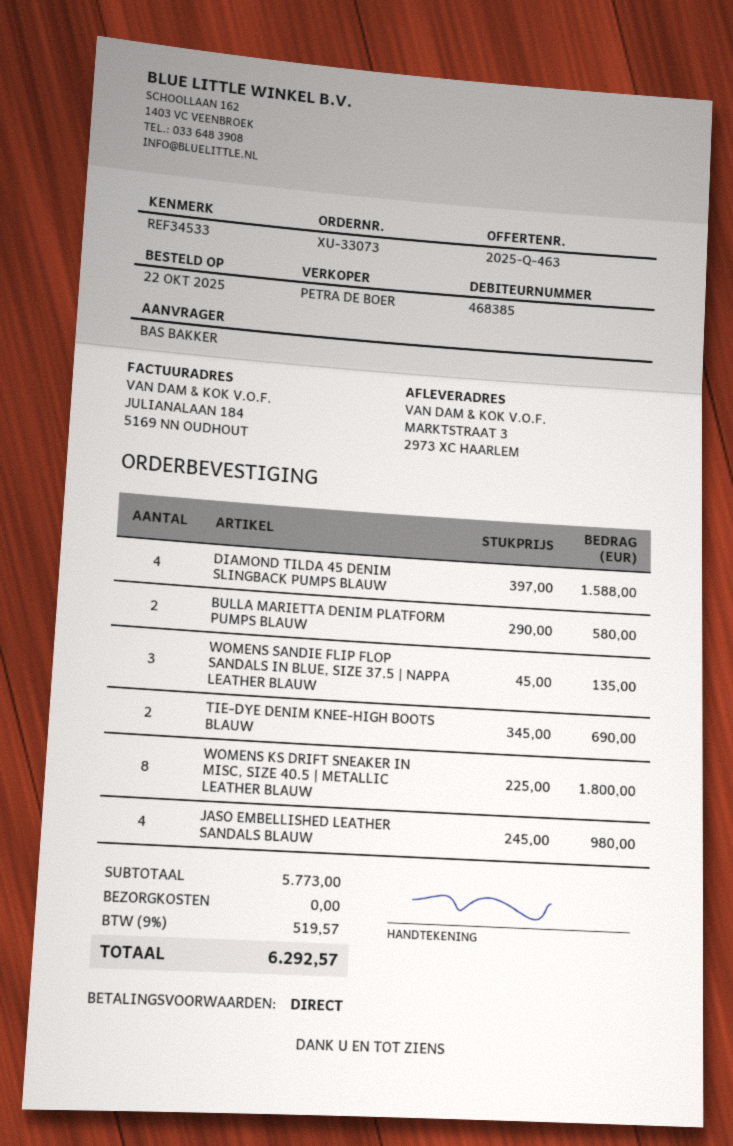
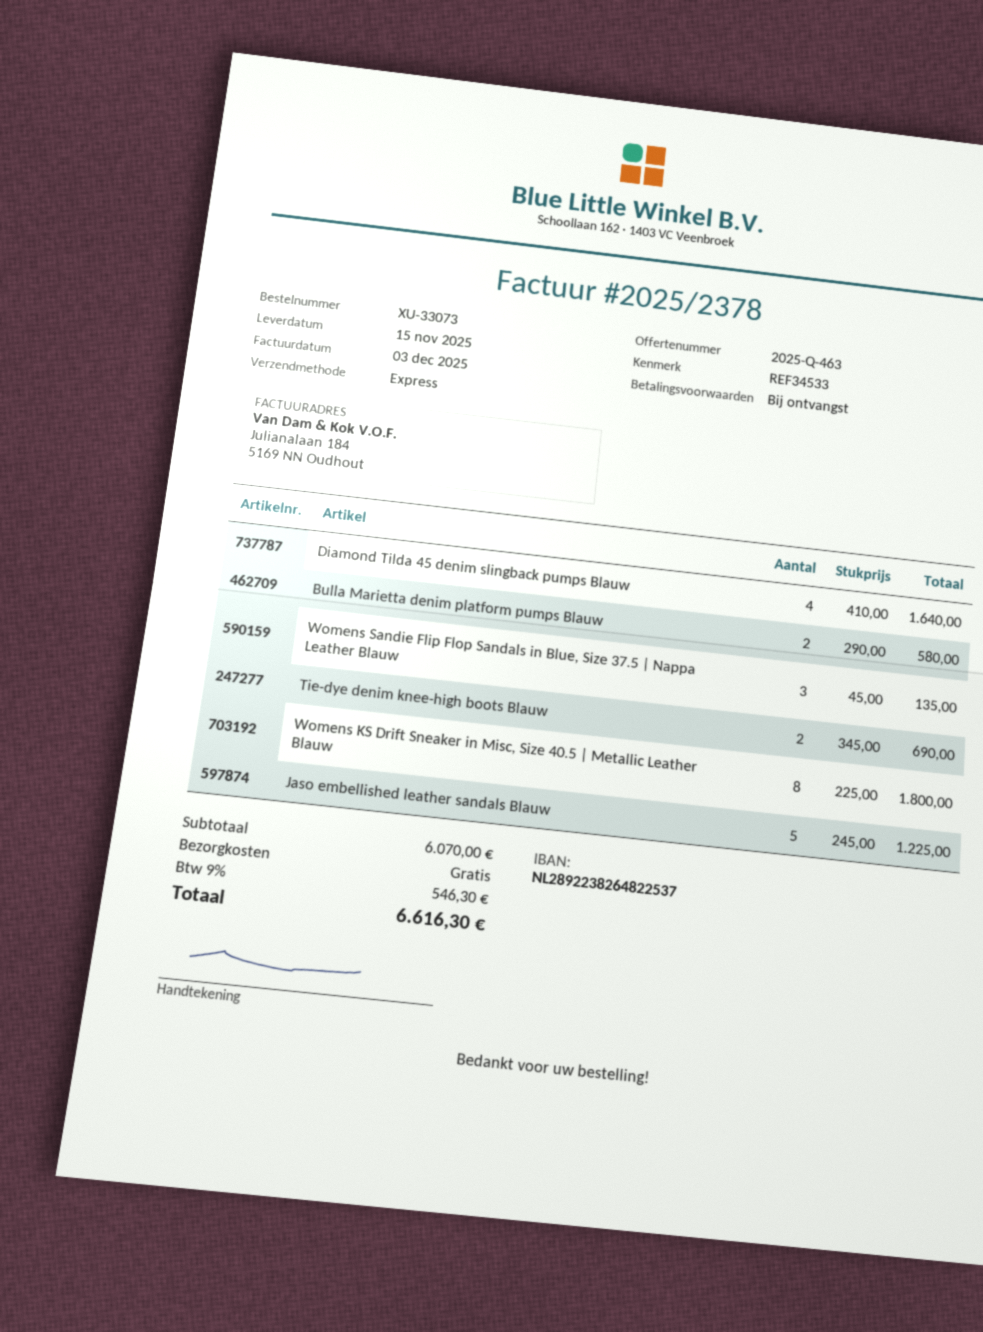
DIAMOND TILDA 45 DENIM SLINGBACK PUMPS BLAUW: 4 x 397.00 = 1588.00 -> 4 x 410.00 = 1640.00
JASO EMBELLISHED LEATHER SANDALS BLAUW: 4 x 245.00 = 980.00 -> 5 x 245.00 = 1225.00
subtotal: 5773.00 -> 6070.00
tax: 9% = 519.57 -> 9% = 546.30
total: 6292.57 -> 6616.30

